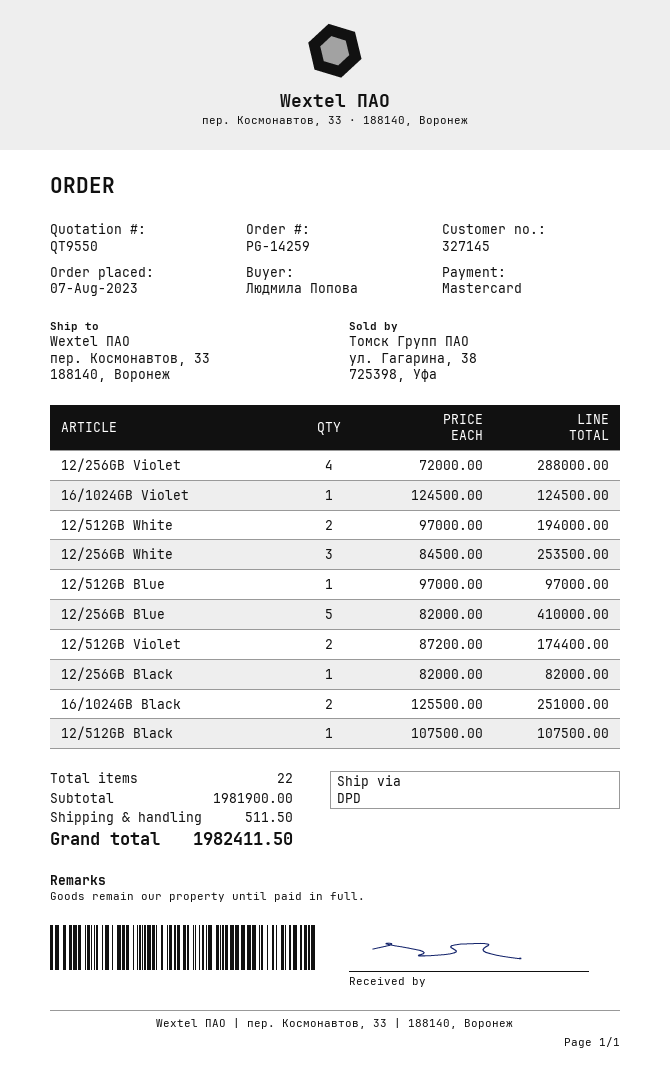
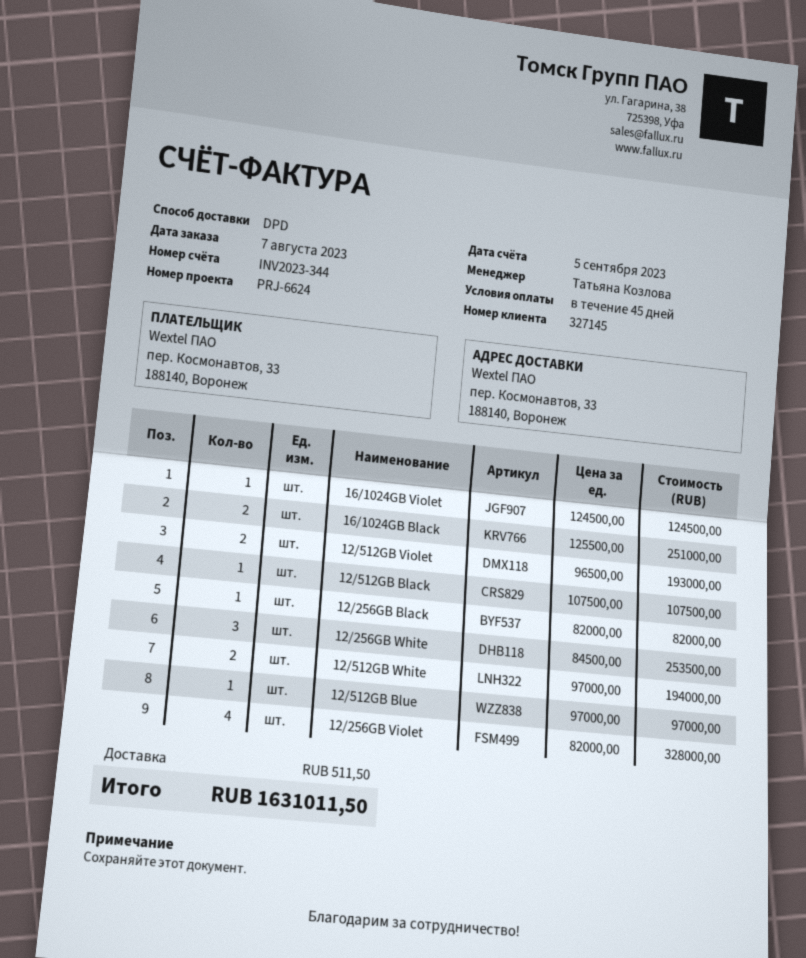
12/256GB Violet: 4 x 72000.00 = 288000.00 -> 4 x 82000.00 = 328000.00
12/256GB Blue: 5 x 82000.00 = 410000.00 -> none
12/512GB Violet: 2 x 87200.00 = 174400.00 -> 2 x 96500.00 = 193000.00
total: 1982411.50 -> 1631011.50

